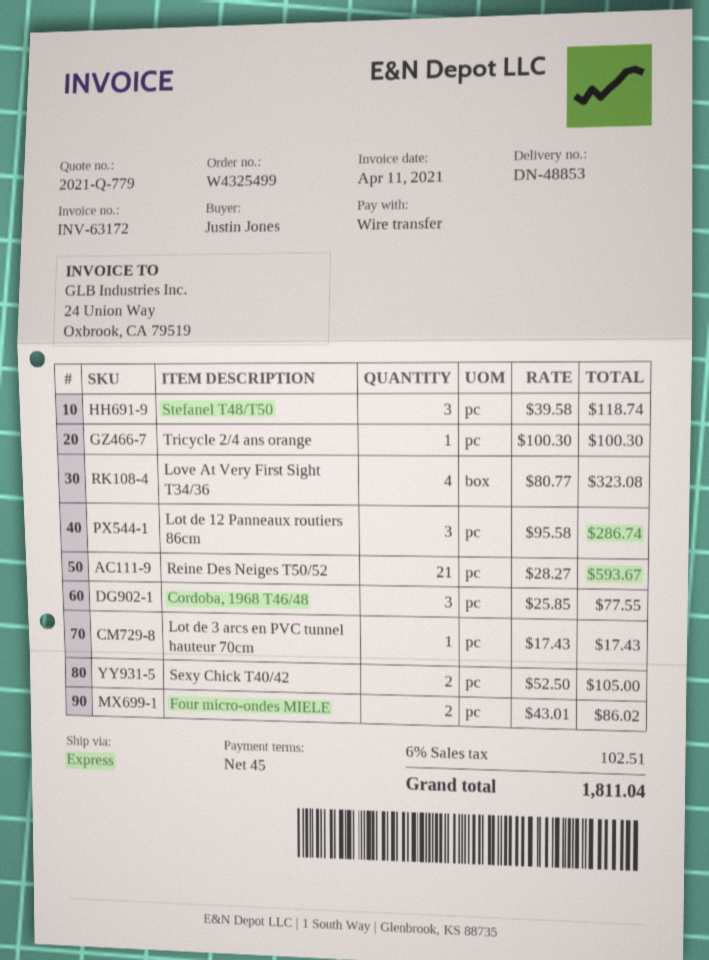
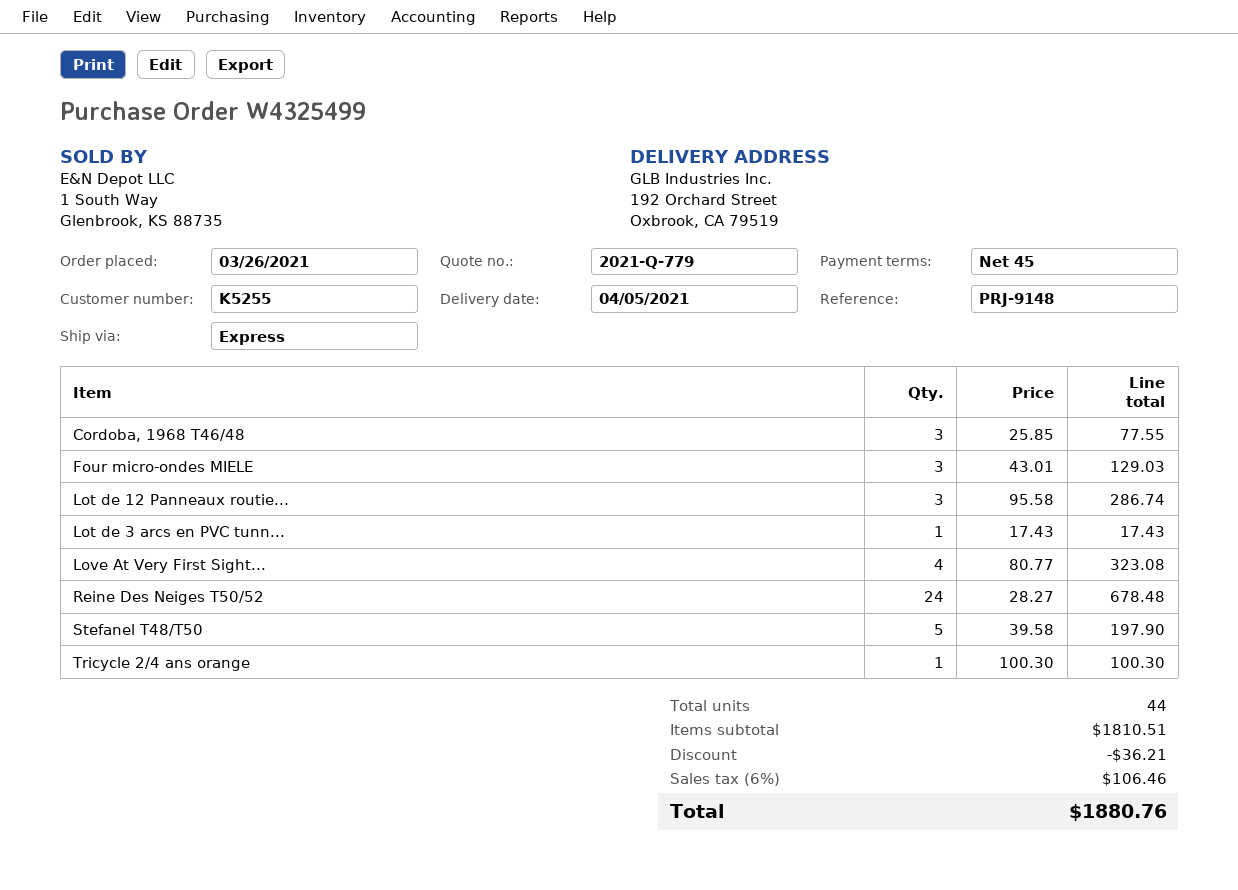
Stefanel T48/T50: 3 x 39.58 = 118.74 -> 5 x 39.58 = 197.90
Reine Des Neiges T50/52: 21 x 28.27 = 593.67 -> 24 x 28.27 = 678.48
Sexy Chick T40/42: 2 x 52.50 = 105.00 -> none
Four micro-ondes MIELE: 2 x 43.01 = 86.02 -> 3 x 43.01 = 129.03
discount: none -> 36.21
tax: 6% = 102.51 -> 6% = 106.46
total: 1811.04 -> 1880.76

